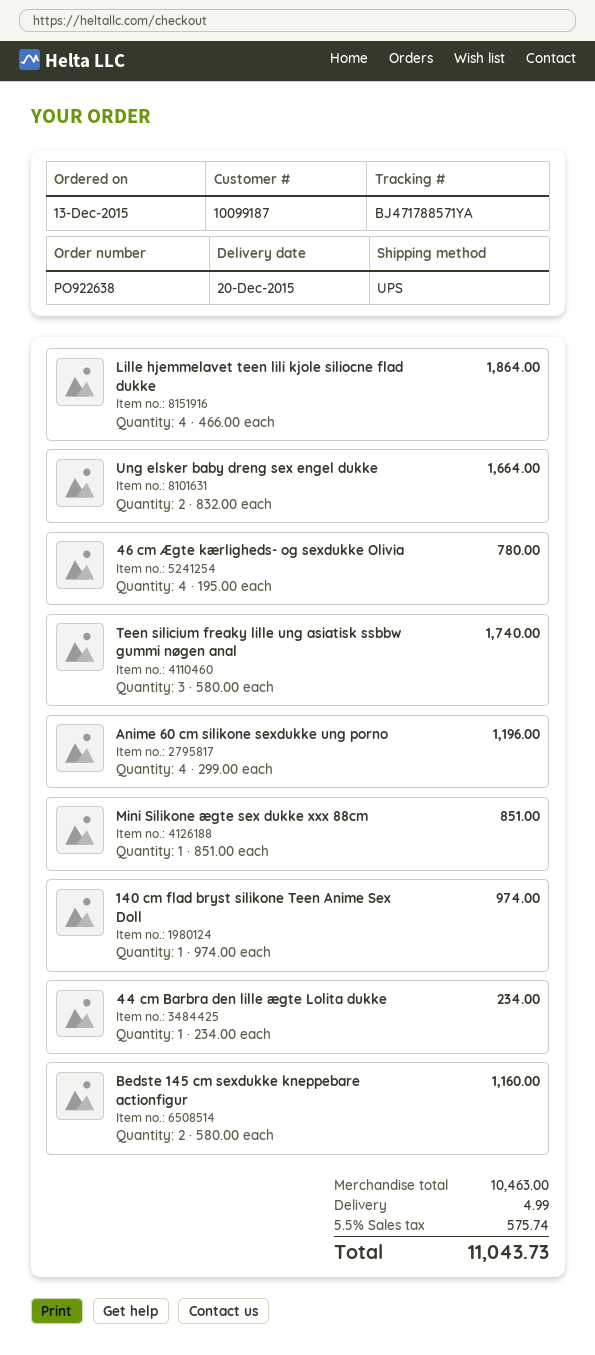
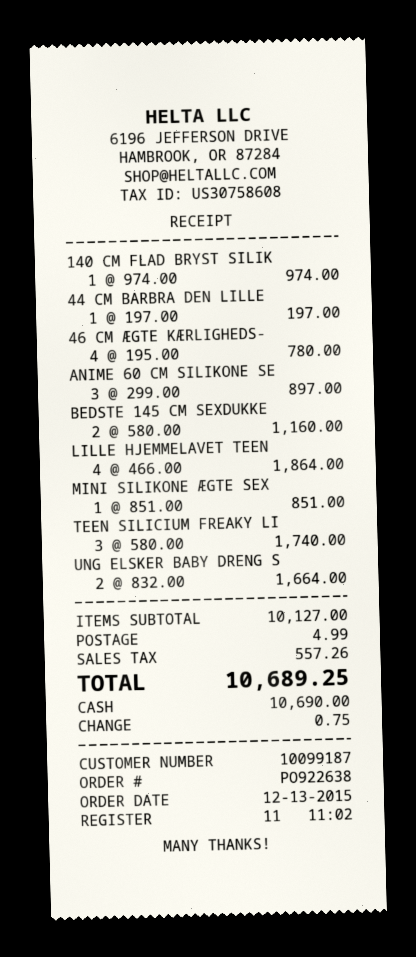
Anime 60 cm silikone sexdukke ung porno: 4 x 299.00 = 1196.00 -> 3 x 299.00 = 897.00
44 cm Barbra den lille ægte Lolita dukke: 1 x 234.00 = 234.00 -> 1 x 197.00 = 197.00
subtotal: 10463.00 -> 10127.00
tax: 575.74 -> 557.26
total: 11043.73 -> 10689.25

